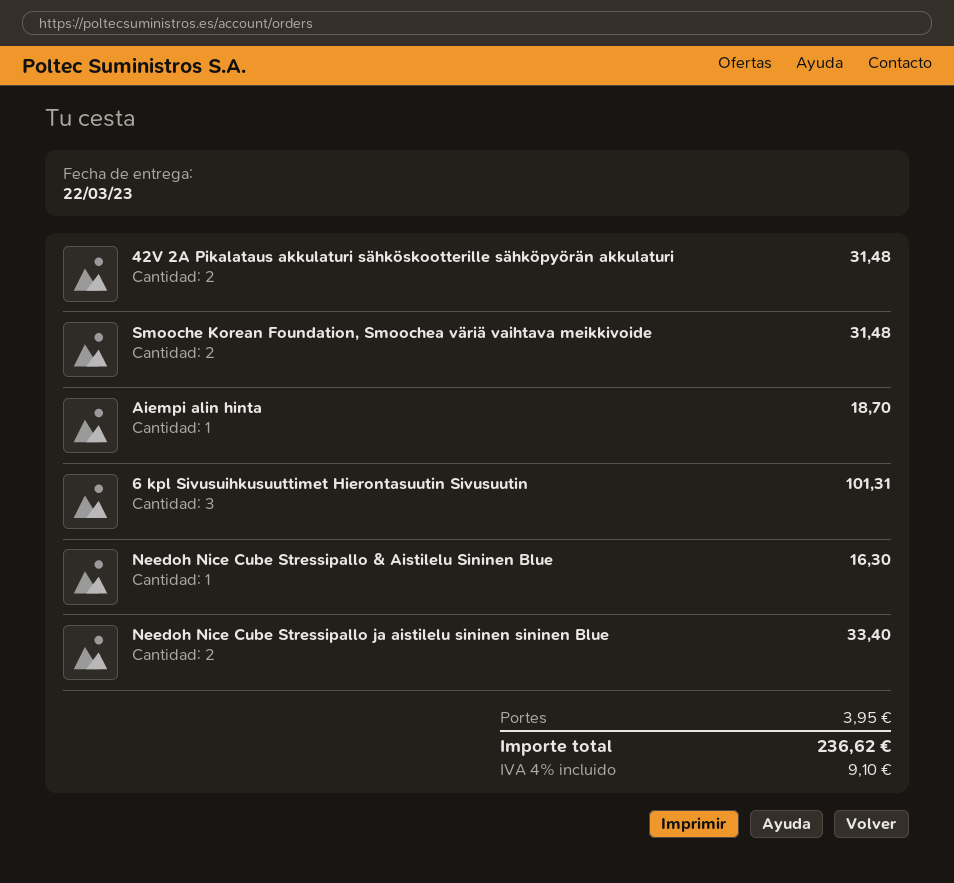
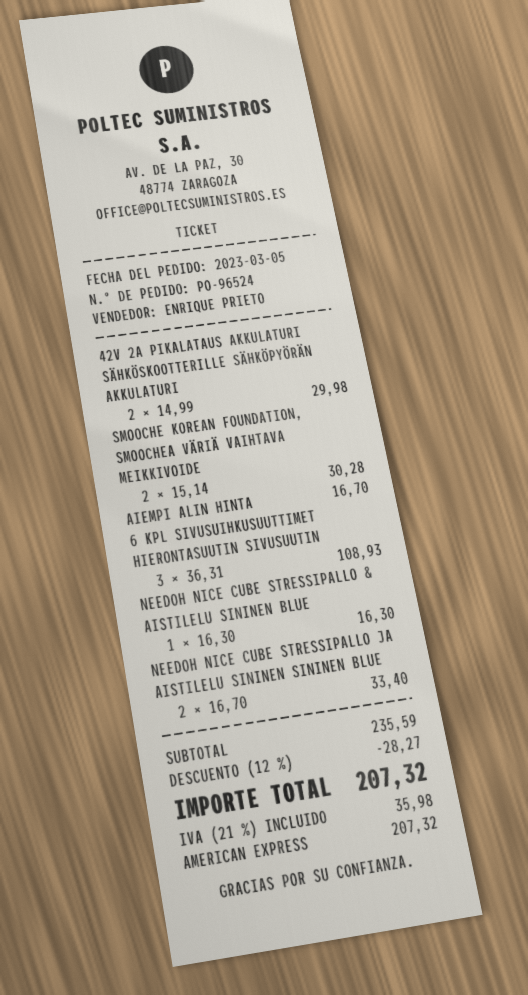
42V 2A Pikalataus akkulaturi sähköskootterille sähköpyörän akkulaturi: 2 for 31.48 -> 2 for 29.98
Smooche Korean Foundation, Smoochea väriä vaihtava meikkivoide: 2 for 31.48 -> 2 for 30.28
Aiempi alin hinta: 1 for 18.70 -> 1 for 16.70
6 kpl Sivusuihkusuuttimet Hierontasuutin Sivusuutin: 3 for 101.31 -> 3 for 108.93
discount: none -> 12% = 28.27
shipping: 3.95 -> none
tax: 4% = 9.10 -> 21% = 35.98
total: 236.62 -> 207.32

